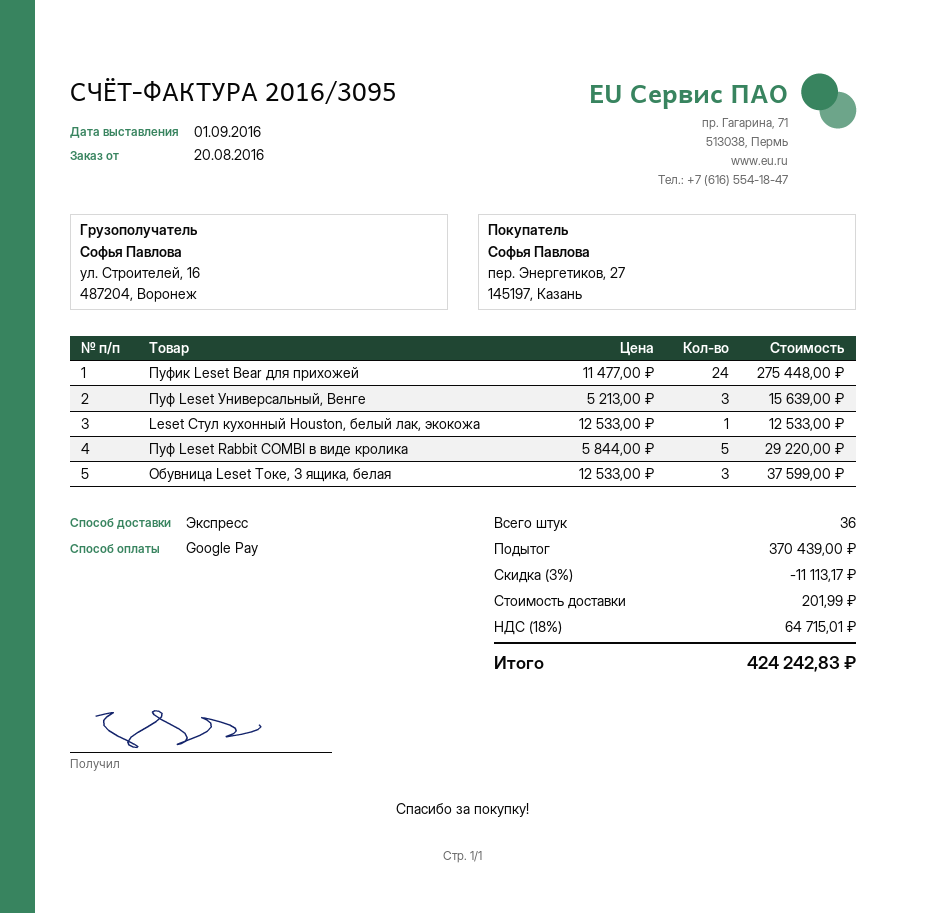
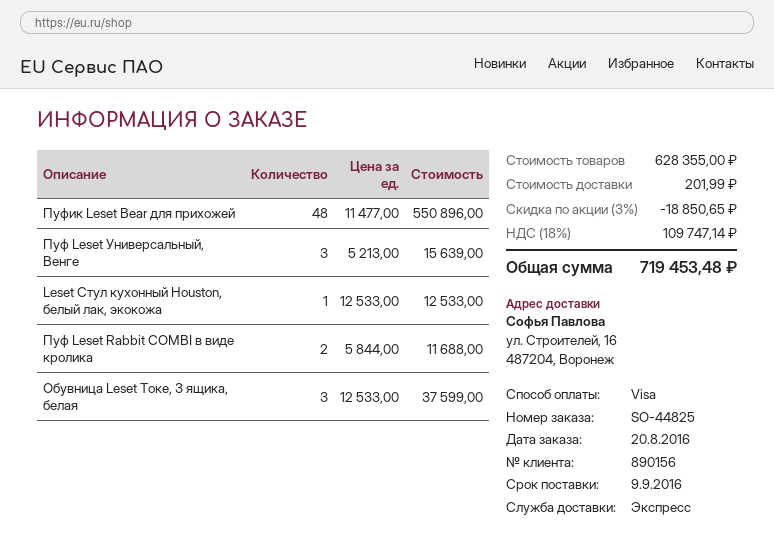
payment method: Google Pay -> Visa
Пуфик Leset Bear для прихожей: 24 x 11477.00 = 275448.00 -> 48 x 11477.00 = 550896.00
Пуф Leset Rabbit COMBI в виде кролика: 5 x 5844.00 = 29220.00 -> 2 x 5844.00 = 11688.00
subtotal: 370439.00 -> 628355.00
discount: 3% = 11113.17 -> 3% = 18850.65
tax: 18% = 64715.01 -> 18% = 109747.14
total: 424242.83 -> 719453.48

